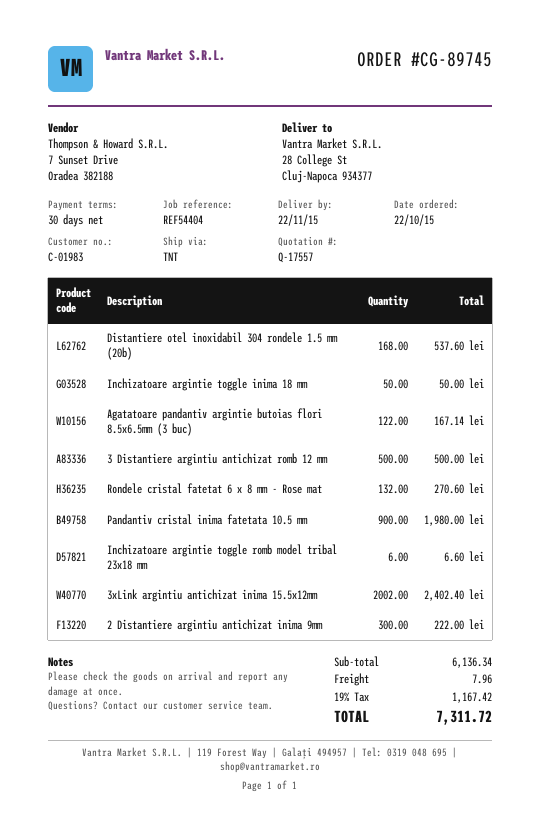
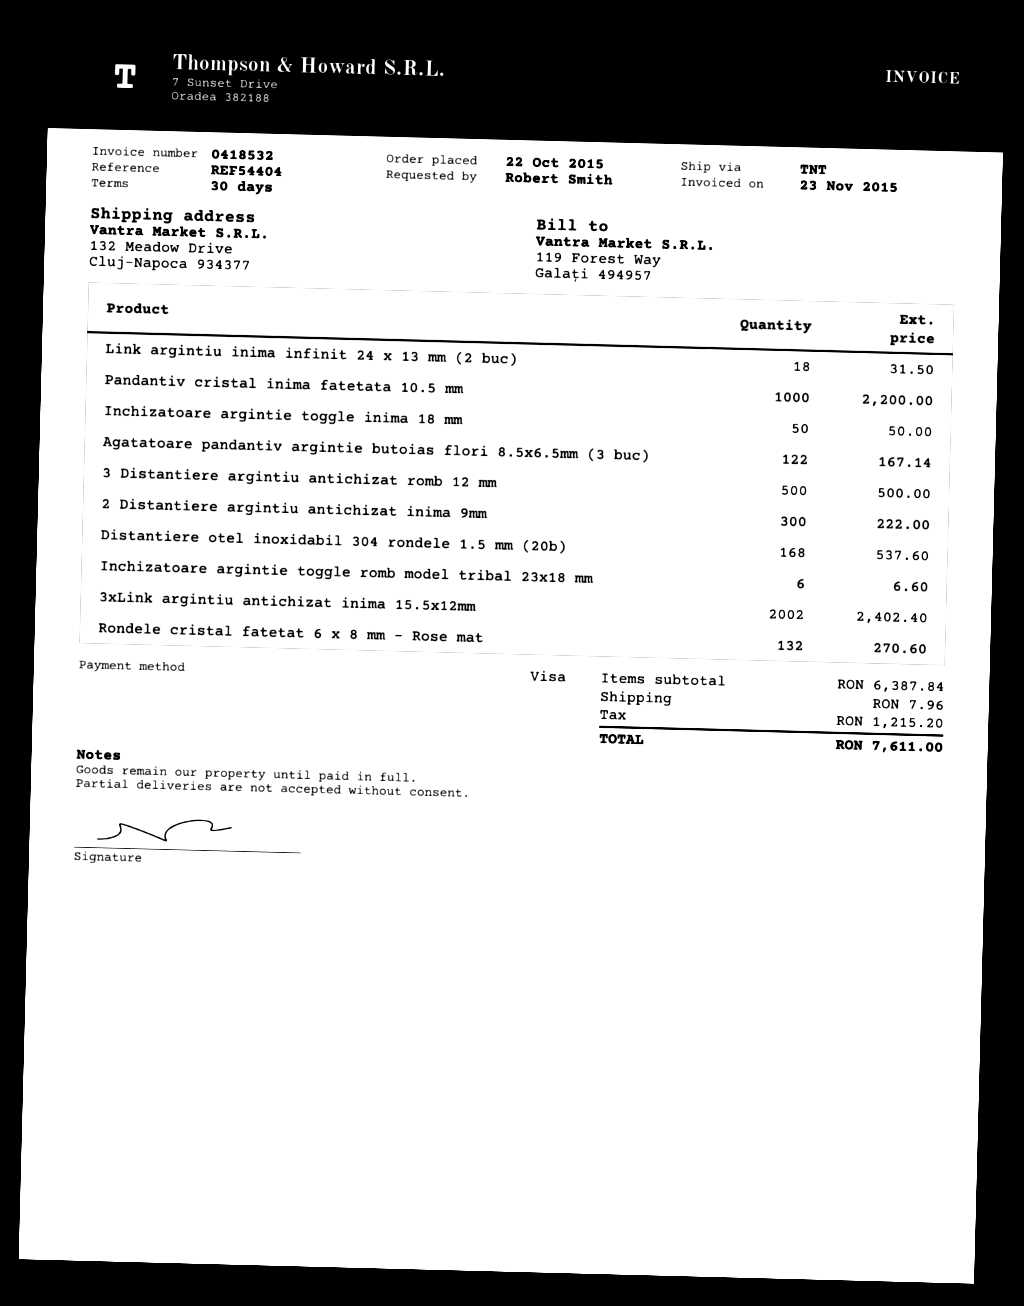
ship to: 28 College St, Cluj-Napoca 934377 -> 132 Meadow Drive, Cluj-Napoca 934377
Pandantiv cristal inima fatetata 10.5 mm: 900 for 1980.00 -> 1000 for 2200.00
Link argintiu inima infinit 24 x 13 mm (2 buc): none -> 18 for 31.50
subtotal: 6136.34 -> 6387.84
tax: 1167.42 -> 1215.20
total: 7311.72 -> 7611.00

